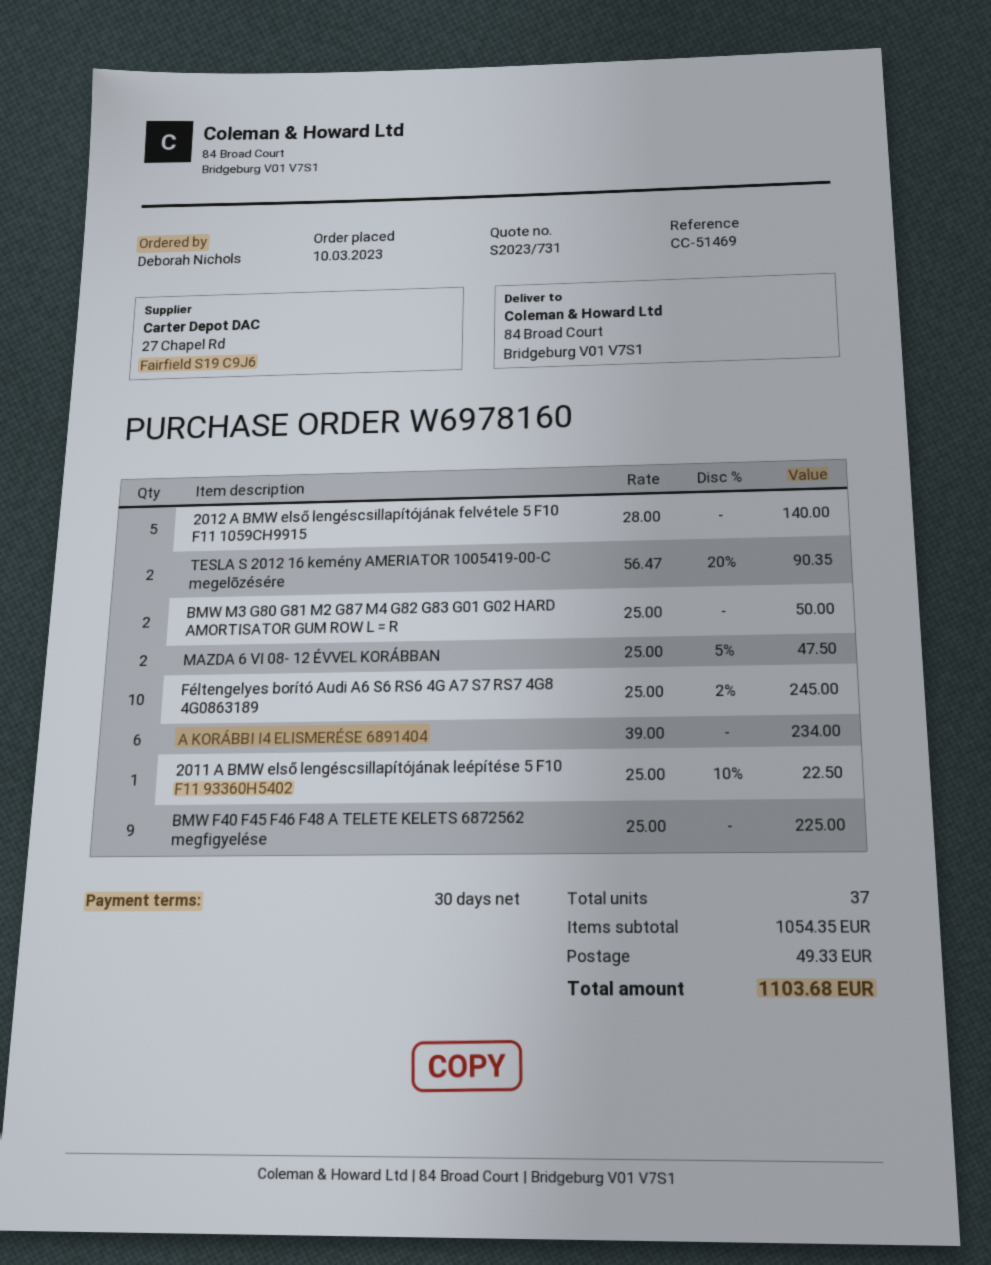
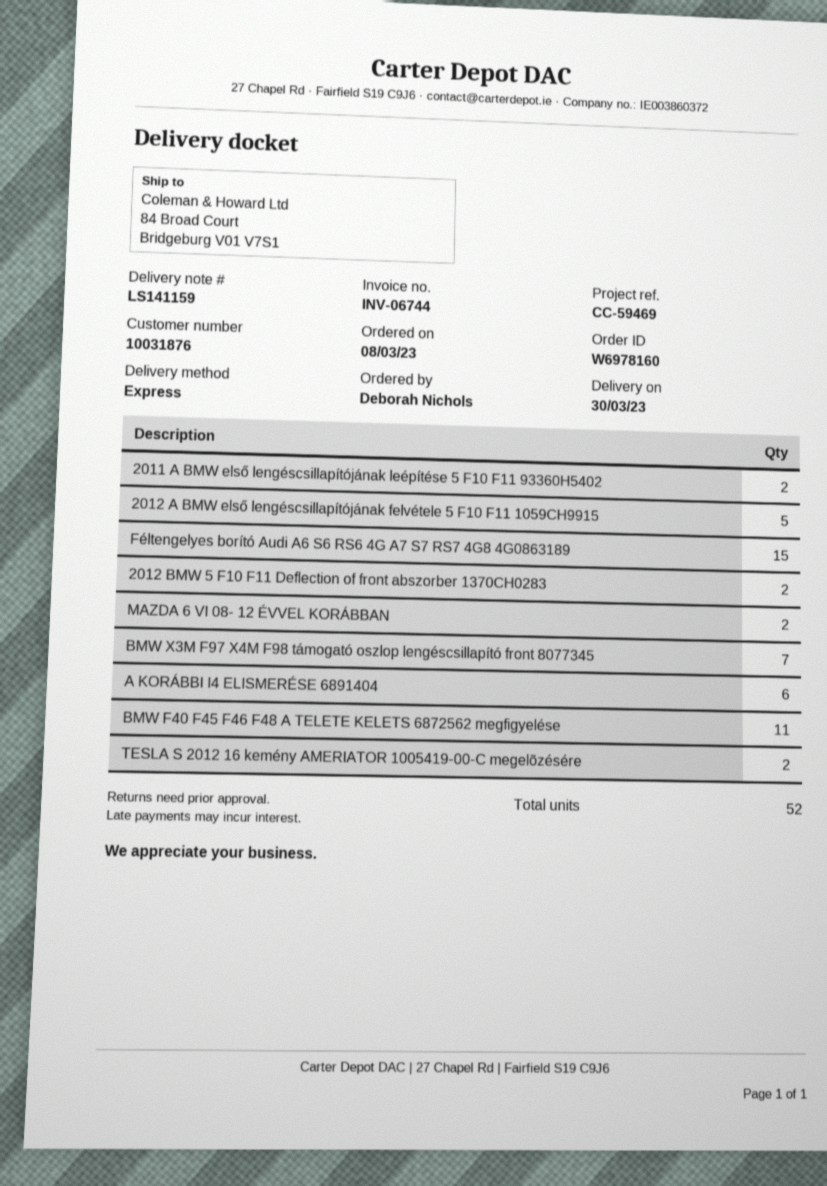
order date: 2023-03-10 -> 2023-03-08
reference: CC-51469 -> CC-59469
BMW M3 G80 G81 M2 G87 M4 G82 G83 G01 G02 HARD AMORTISATOR GUM ROW L = R: 2 -> none
Féltengelyes borító Audi A6 S6 RS6 4G A7 S7 RS7 4G8 4G0863189: 10 -> 15
2011 A BMW első lengéscsillapítójának leépítése 5 F10 F11 93360H5402: 1 -> 2
BMW F40 F45 F46 F48 A TELETE KELETS 6872562 megfigyelése: 9 -> 11
2012 BMW 5 F10 F11 Deflection of front abszorber 1370CH0283: none -> 2
BMW X3M F97 X4M F98 támogató oszlop lengéscsillapító front 8077345: none -> 7
total quantity: 37 -> 52

